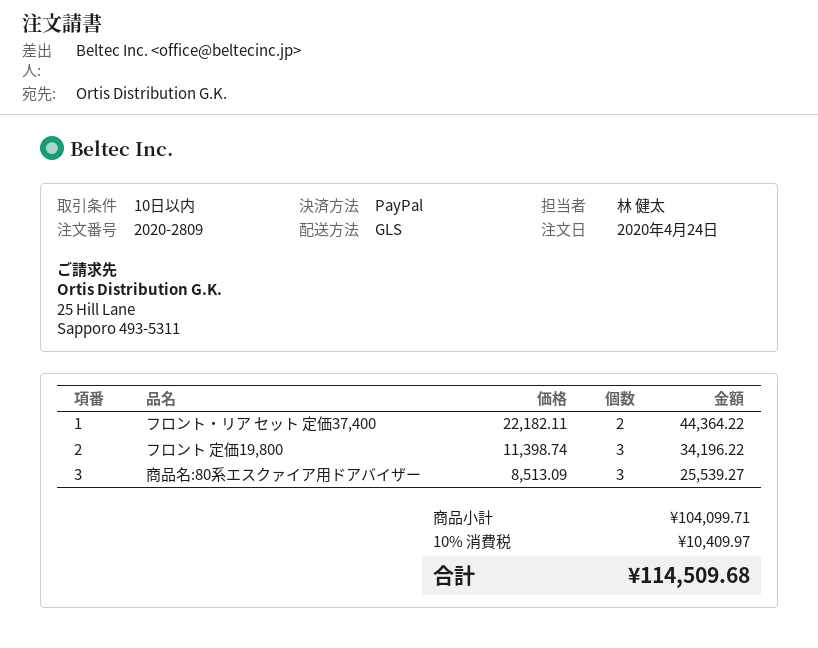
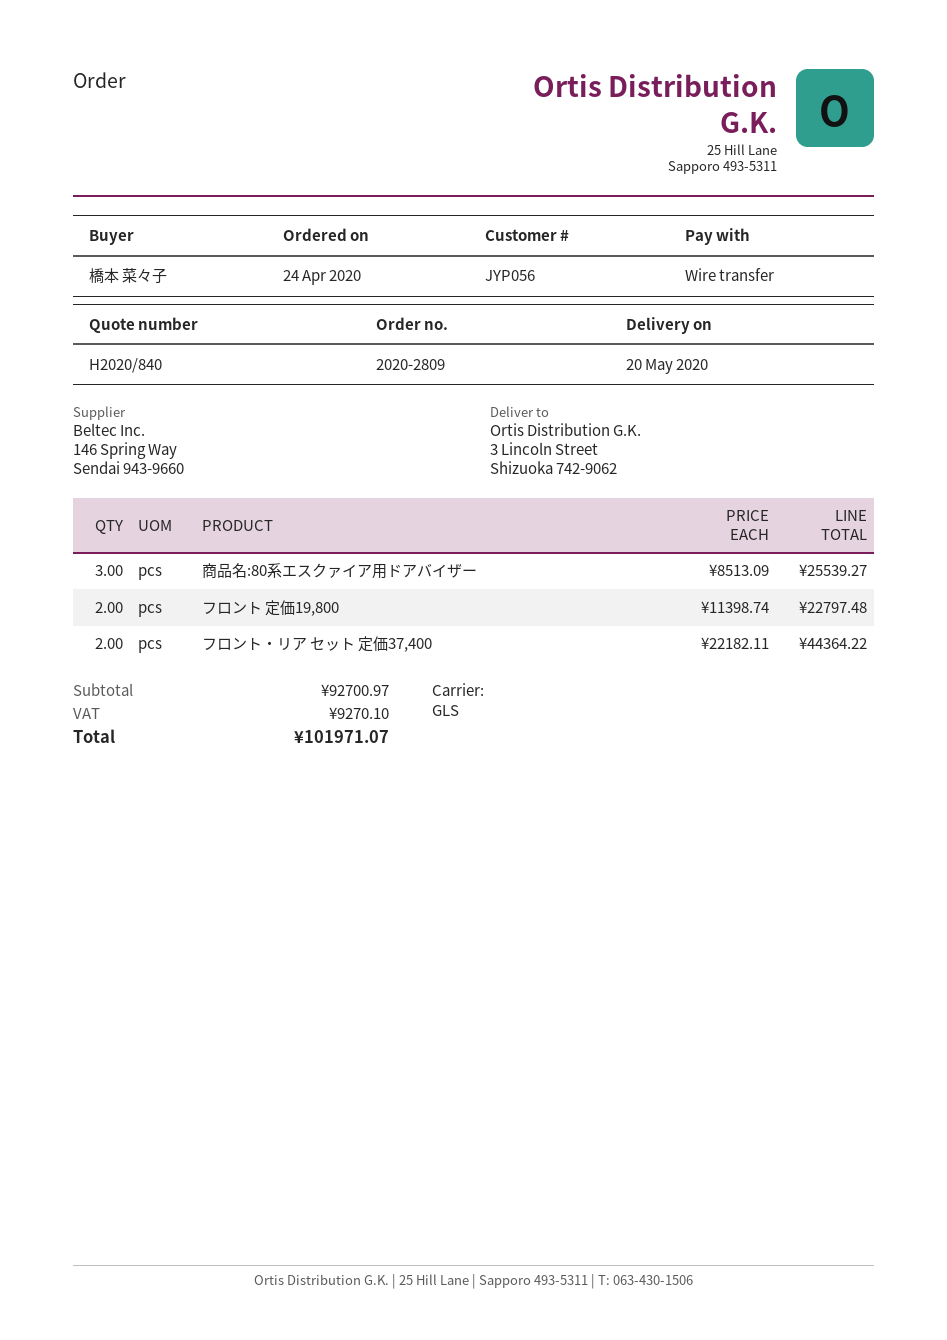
payment method: PayPal -> bank transfer
フロント 定価19,800: 3 x 11398.74 = 34196.22 -> 2 x 11398.74 = 22797.48
subtotal: 104099.71 -> 92700.97
tax: 10409.97 -> 9270.10
total: 114509.68 -> 101971.07

